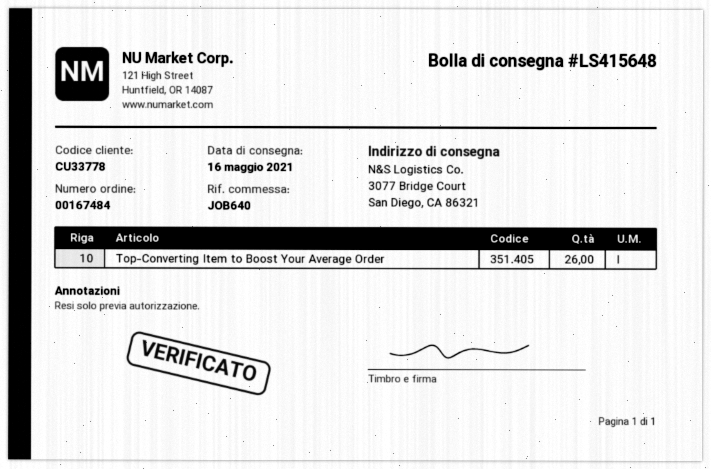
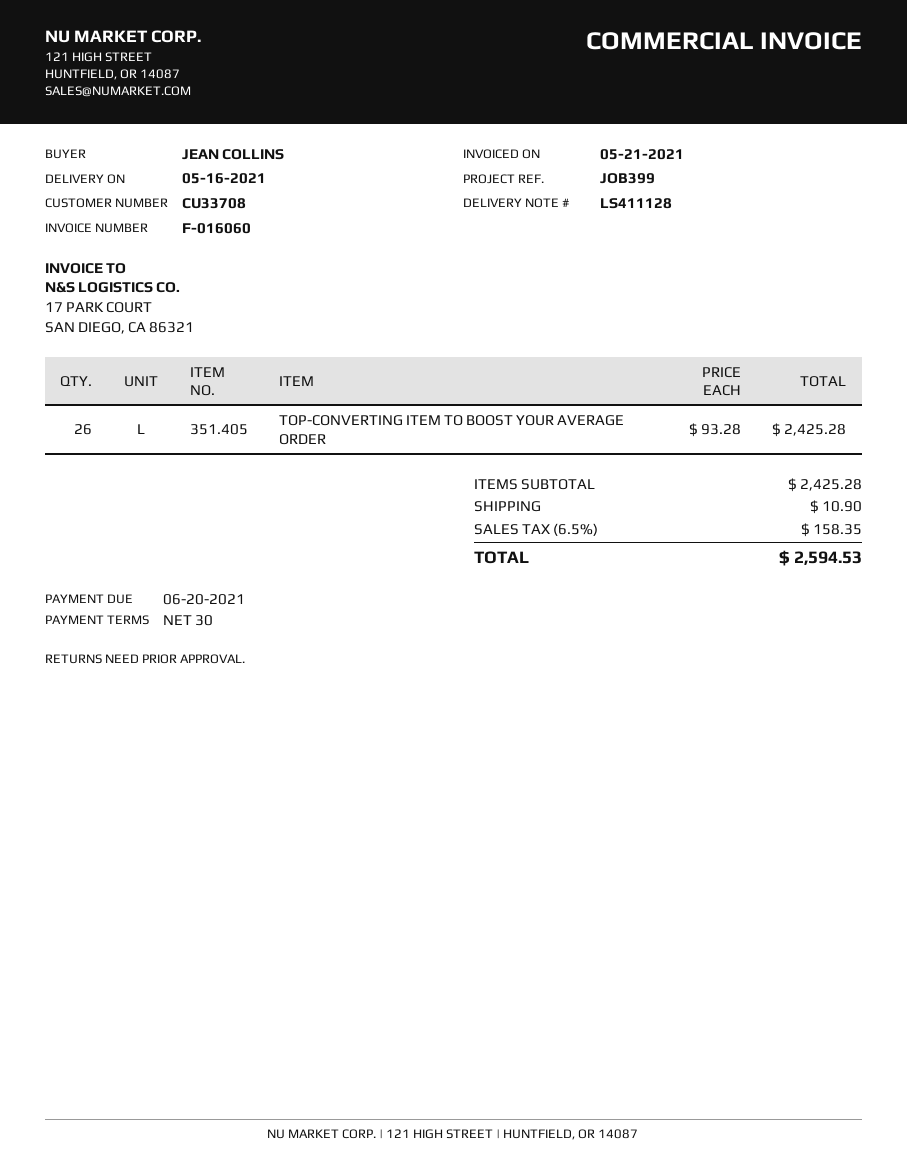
delivery note number: LS415648 -> LS411128
customer number: CU33778 -> CU33708
reference: JOB640 -> JOB399

